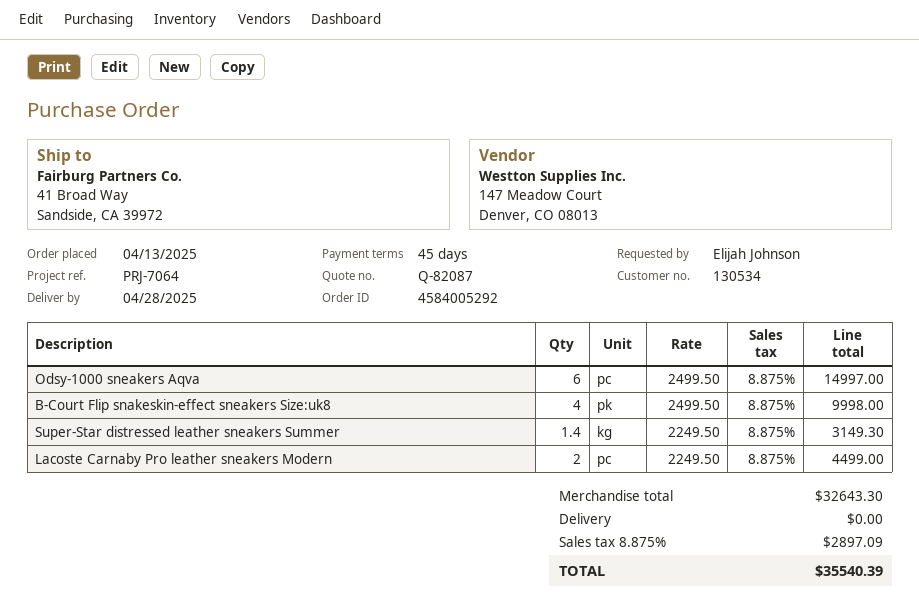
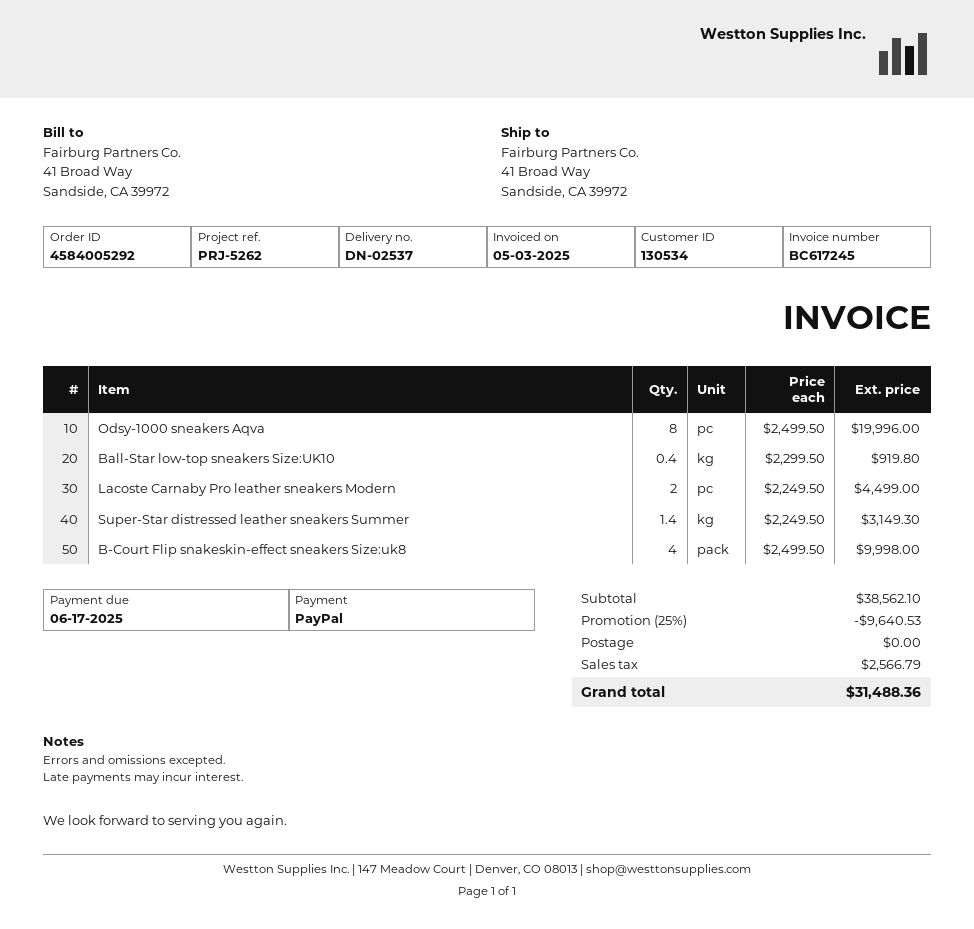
reference: PRJ-7064 -> PRJ-5262
Odsy-1000 sneakers Aqva: 6 x 2499.50 = 14997.00 -> 8 x 2499.50 = 19996.00
Ball-Star low-top sneakers Size:UK10: none -> 0.4 x 2299.50 = 919.80
subtotal: 32643.30 -> 38562.10
discount: none -> 25% = 9640.53
tax: 2897.09 -> 2566.79
total: 35540.39 -> 31488.36

